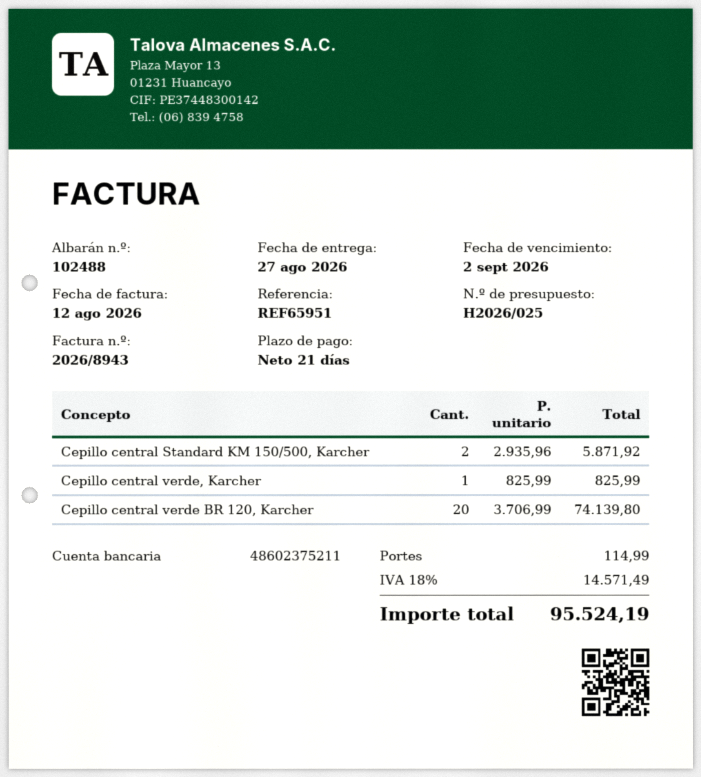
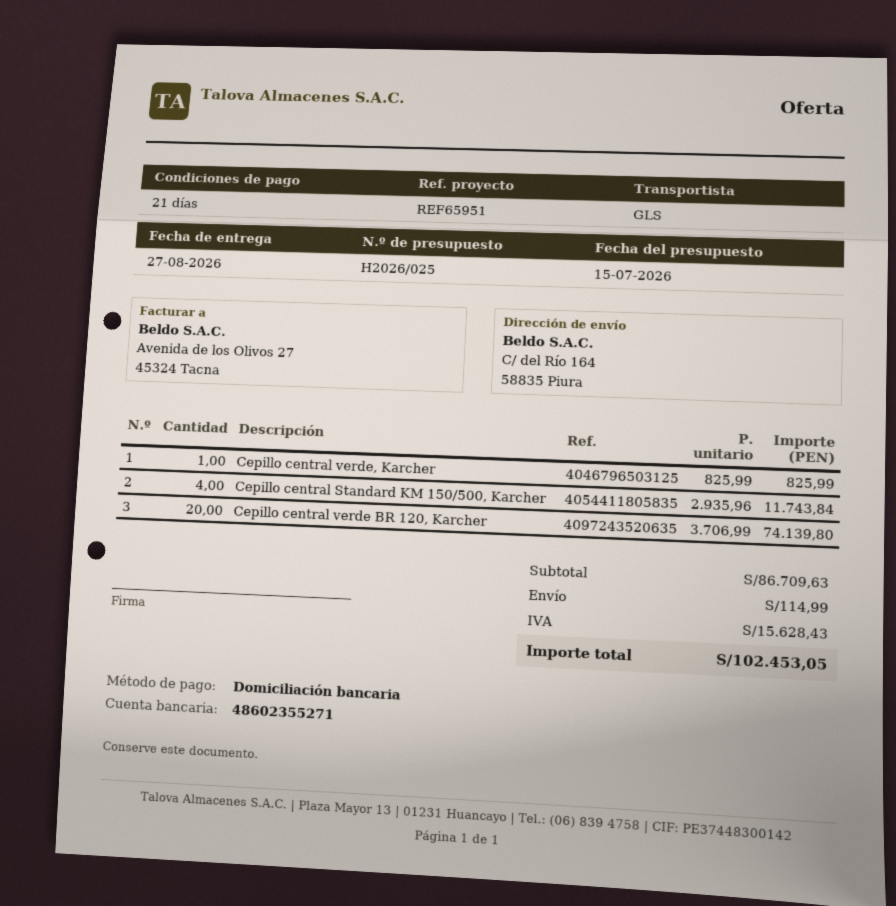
bank account: 48602375211 -> 48602355271
Cepillo central Standard KM 150/500, Karcher: 2 x 2935.96 = 5871.92 -> 4 x 2935.96 = 11743.84
tax: 14571.49 -> 15628.43
total: 95524.19 -> 102453.05

